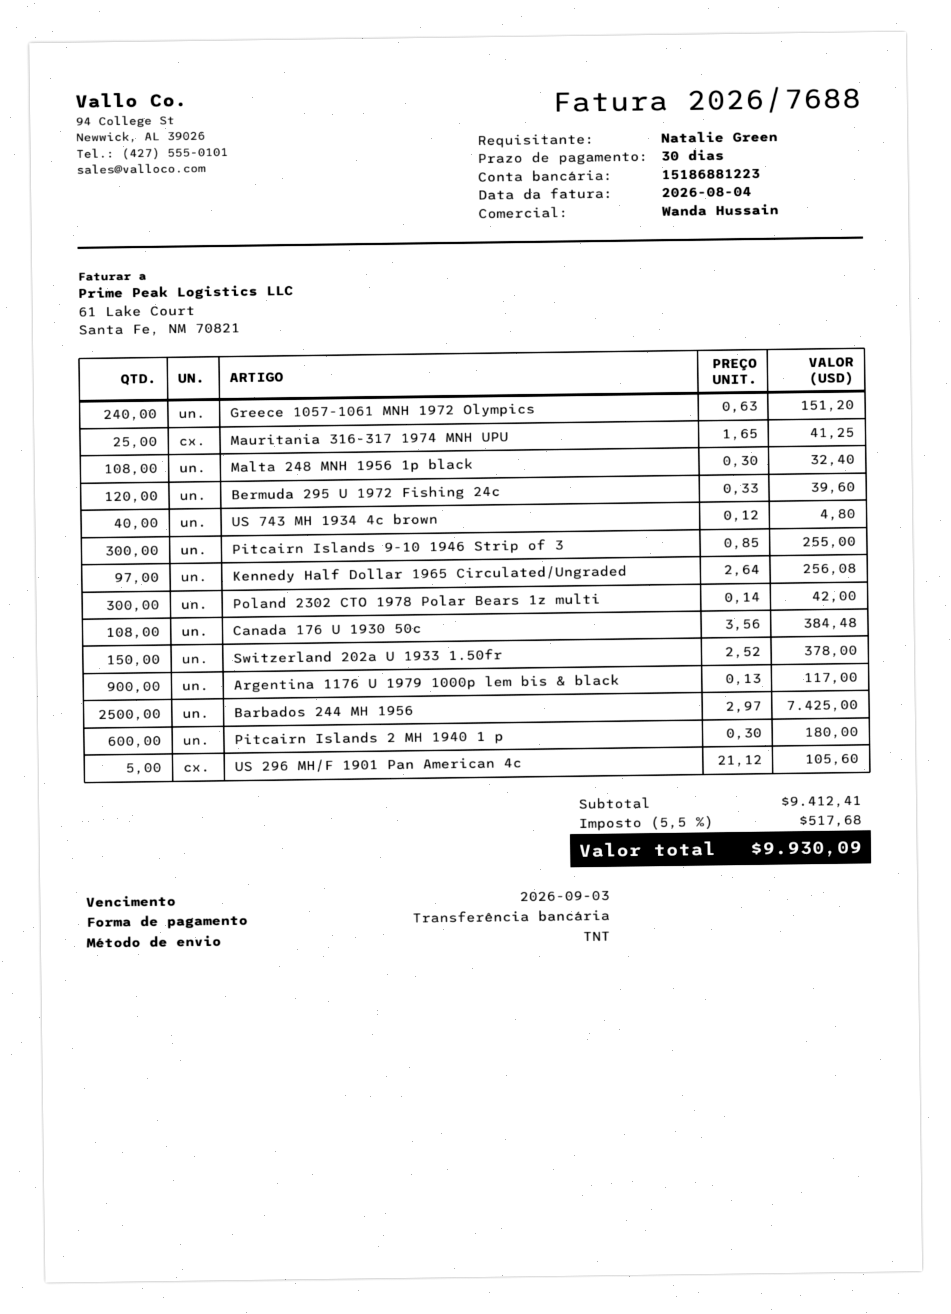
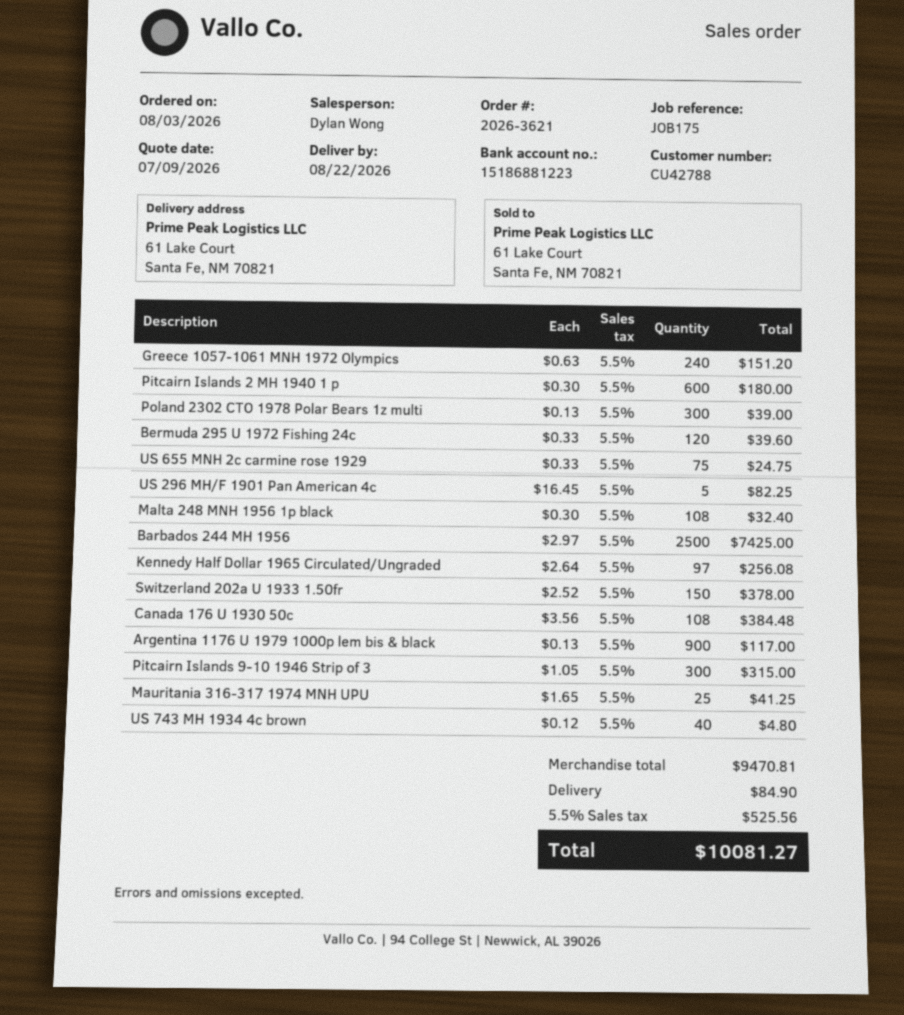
sales rep: Wanda Hussain -> Dylan Wong
Pitcairn Islands 9-10 1946 Strip of 3: 300 x 0.85 = 255.00 -> 300 x 1.05 = 315.00
Poland 2302 CTO 1978 Polar Bears 1z multi: 300 x 0.14 = 42.00 -> 300 x 0.13 = 39.00
US 296 MH/F 1901 Pan American 4c: 5 x 21.12 = 105.60 -> 5 x 16.45 = 82.25
US 655 MNH 2c carmine rose 1929: none -> 75 x 0.33 = 24.75
subtotal: 9412.41 -> 9470.81
shipping: none -> 84.90
tax: 5.5% = 517.68 -> 5.5% = 525.56
total: 9930.09 -> 10081.27

